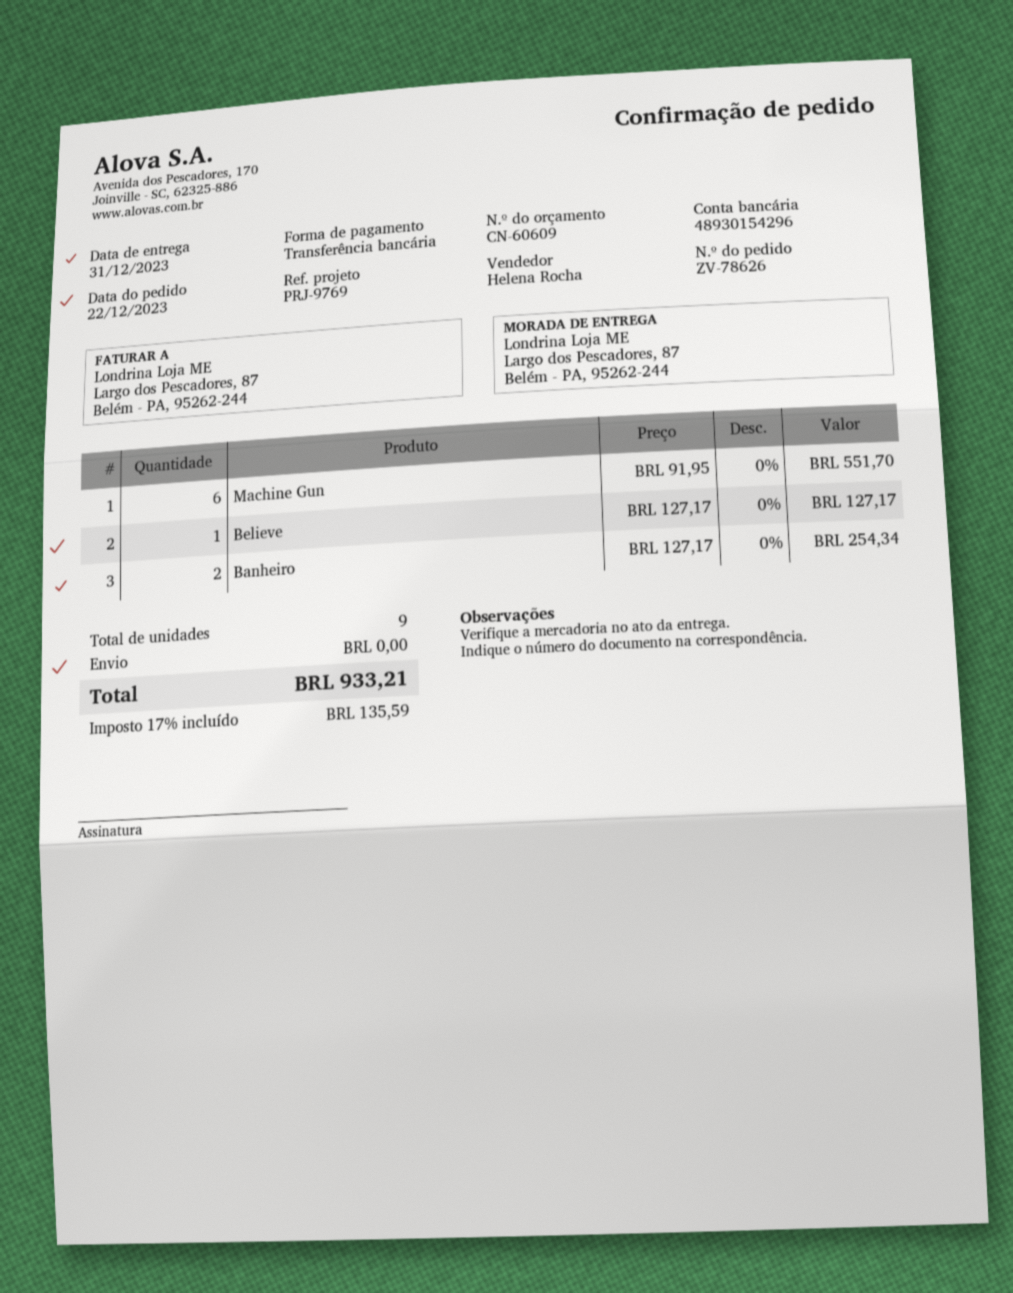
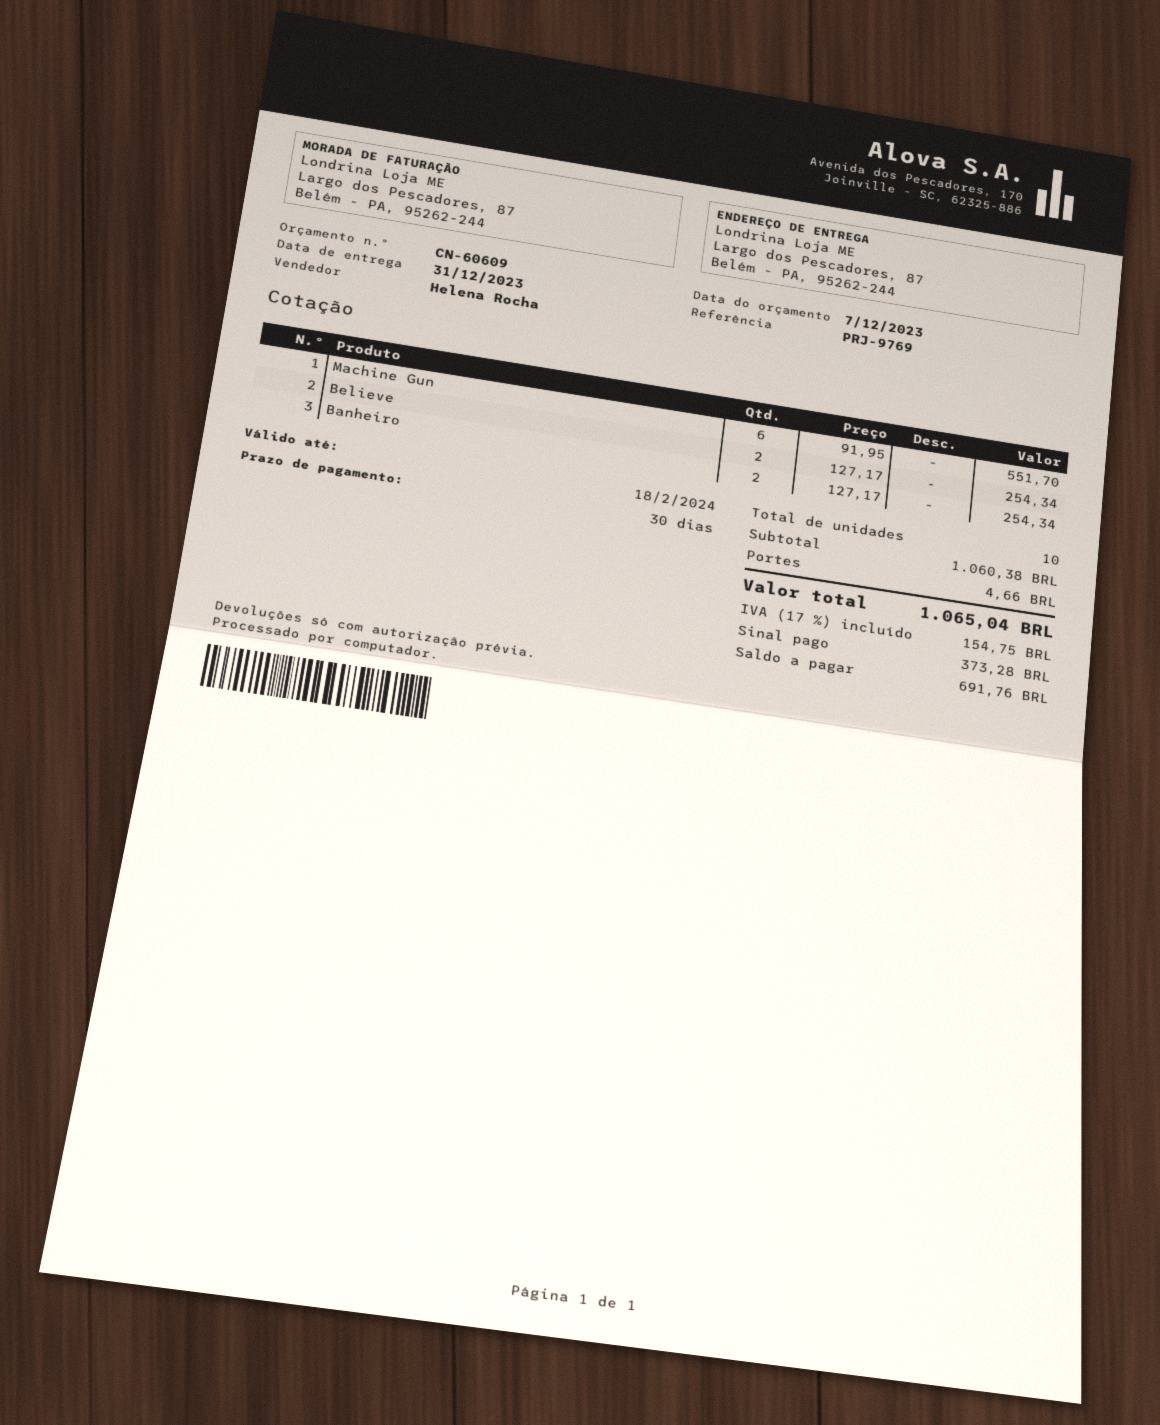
Believe: 1 x 127.17 = 127.17 -> 2 x 127.17 = 254.34
total quantity: 9 -> 10
shipping: 0.00 -> 4.66
tax: 17% = 135.59 -> 17% = 154.75
total: 933.21 -> 1065.04

